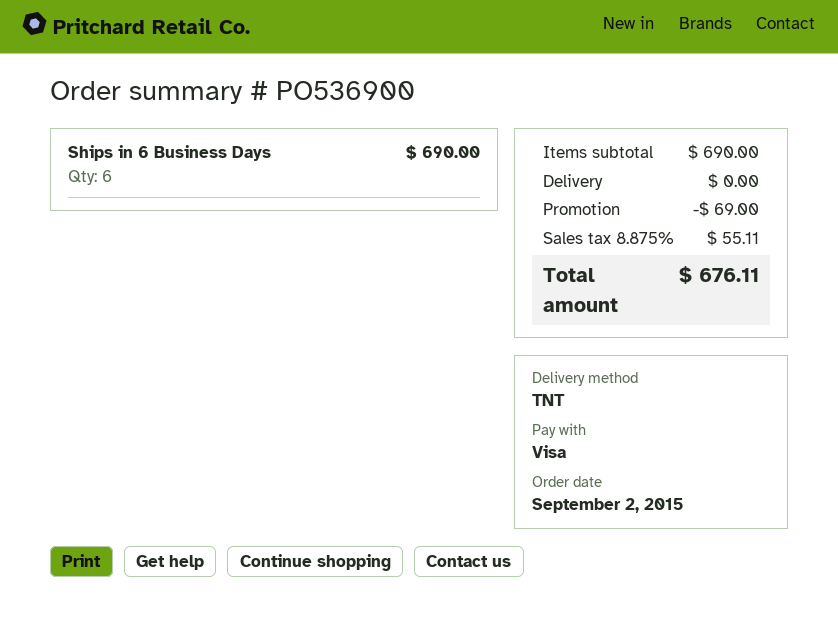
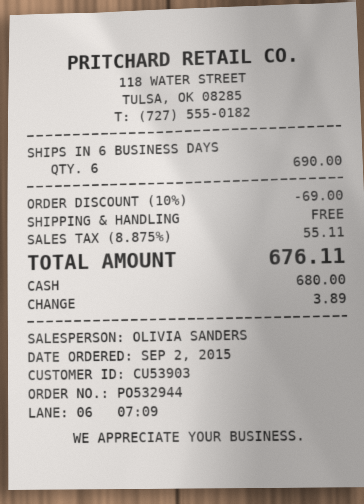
order number: PO536900 -> PO532944
payment method: Visa -> cash

